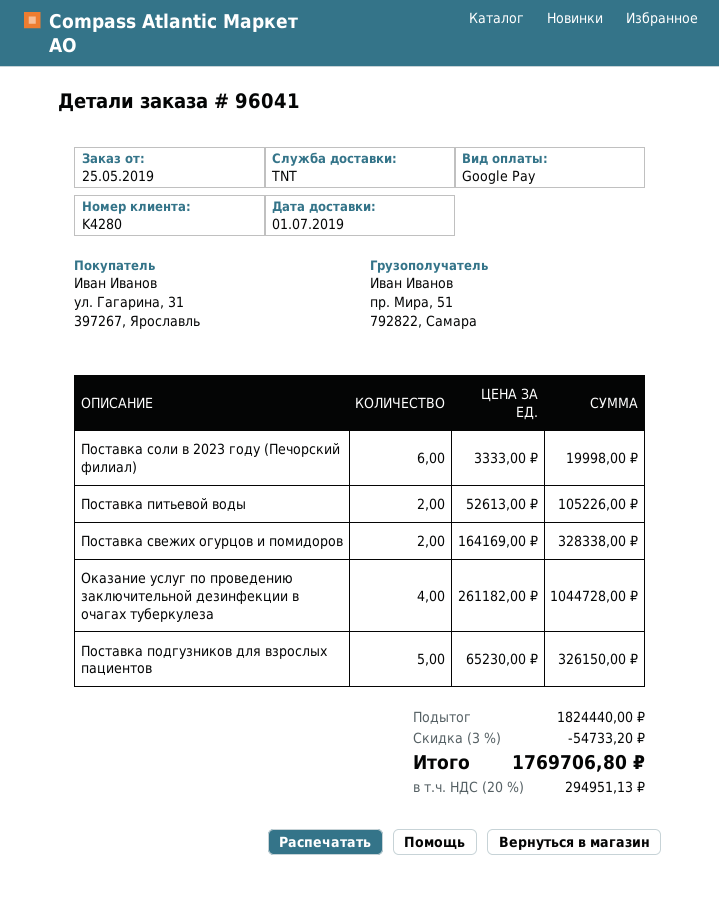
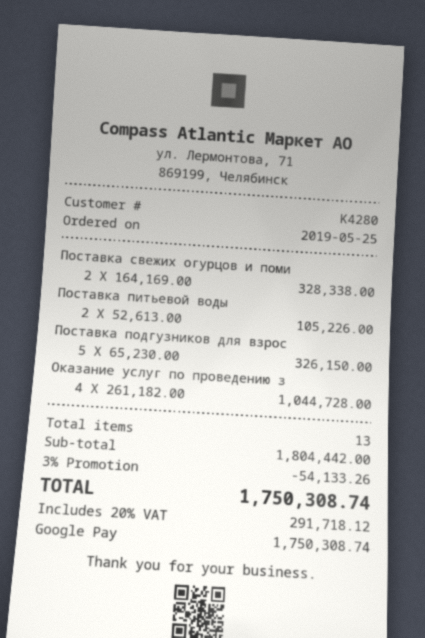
Поставка соли в 2023 году (Печорский филиал): 6 x 3333.00 = 19998.00 -> none
subtotal: 1824440.00 -> 1804442.00
discount: 3% = 54733.20 -> 3% = 54133.26
tax: 20% = 294951.13 -> 20% = 291718.12
total: 1769706.80 -> 1750308.74

